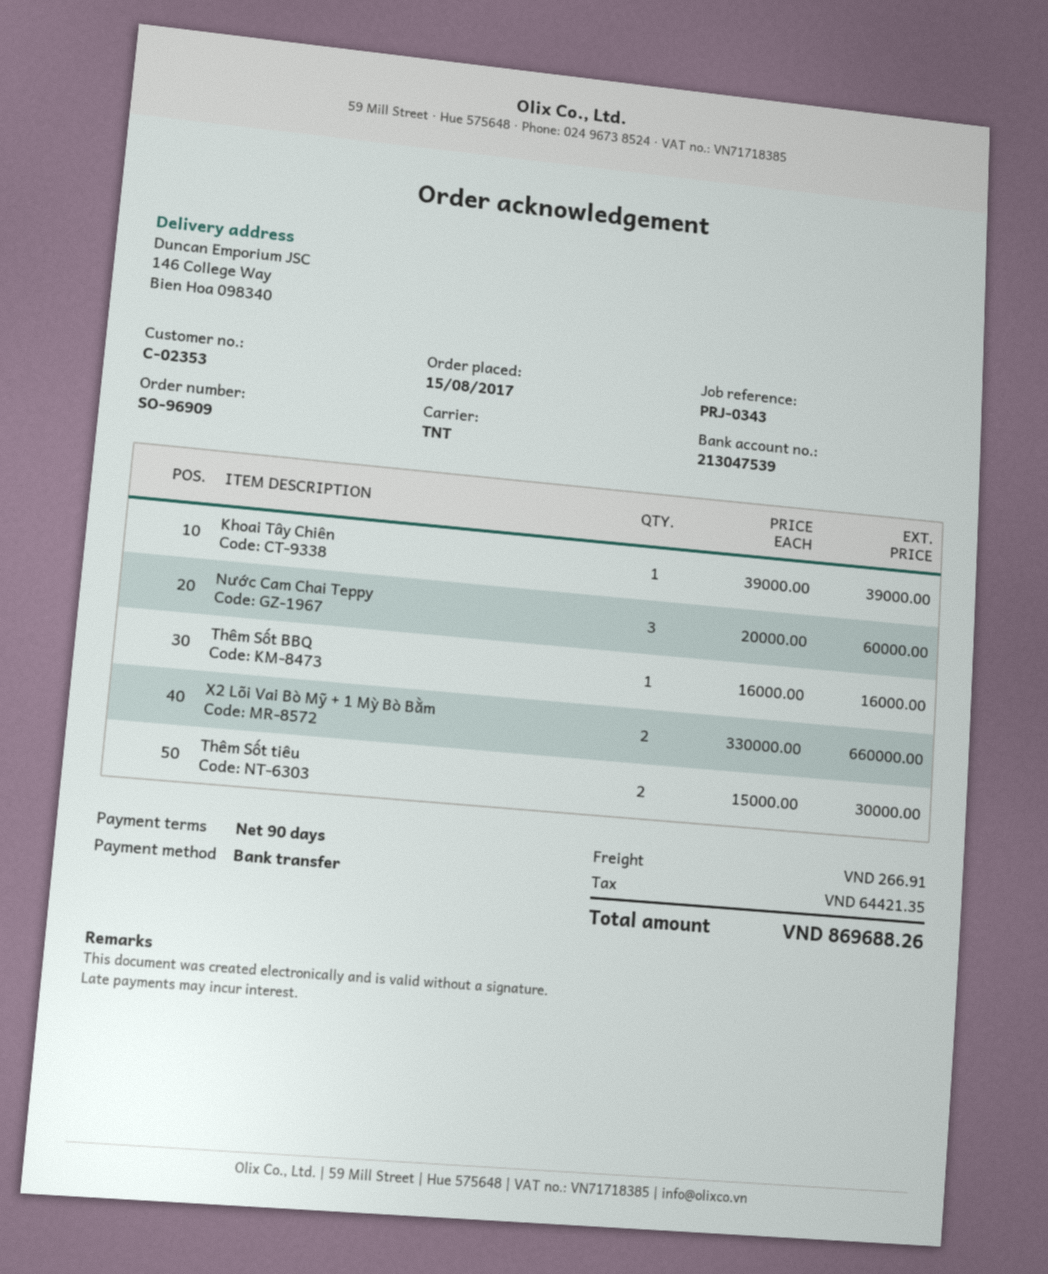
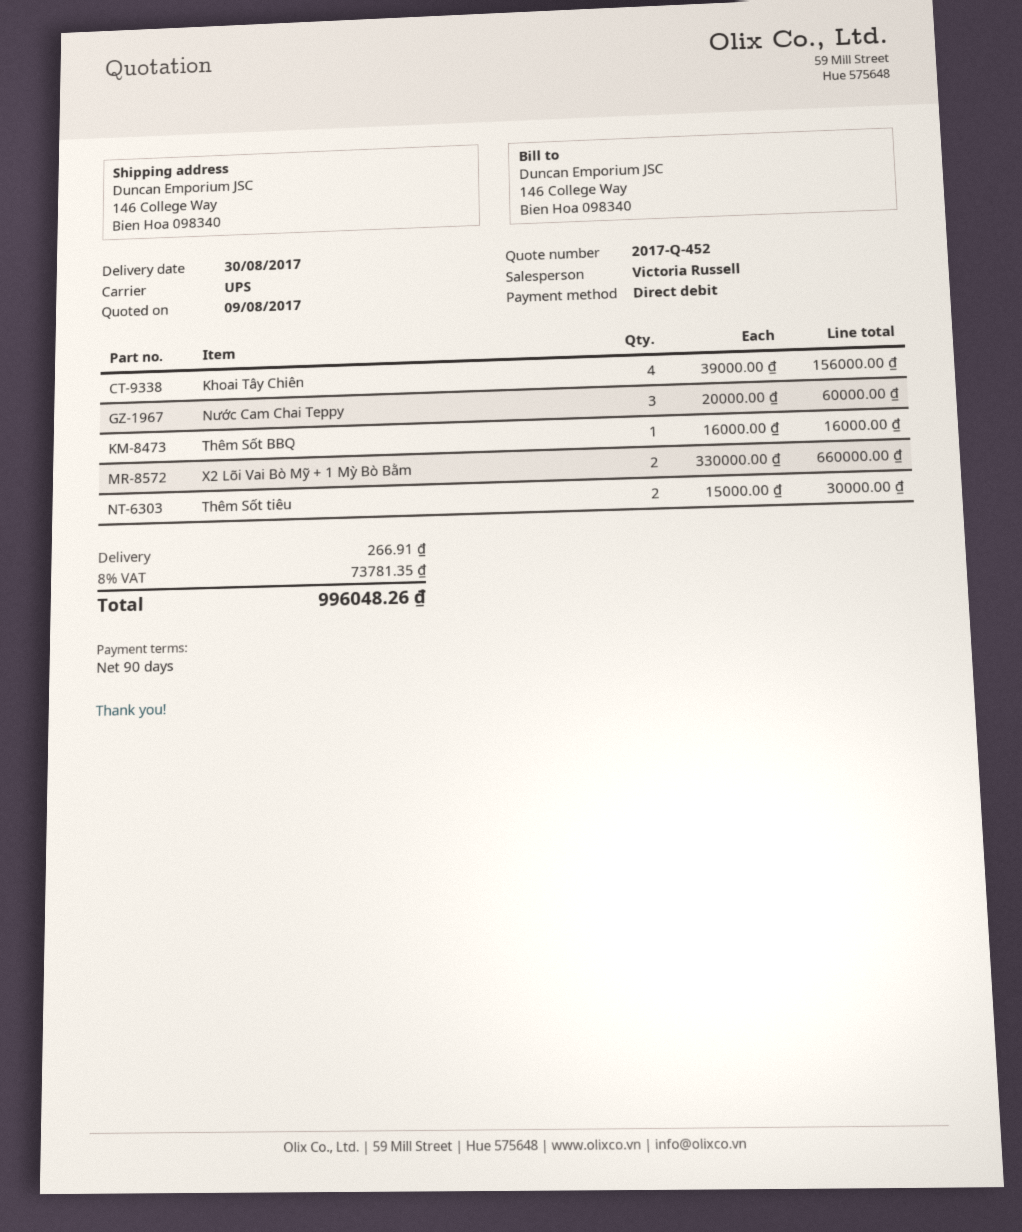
payment method: bank transfer -> direct debit
shipping method: TNT -> UPS
Khoai Tây Chiên: 1 x 39000.00 = 39000.00 -> 4 x 39000.00 = 156000.00
tax: 64421.35 -> 73781.35
total: 869688.26 -> 996048.26

